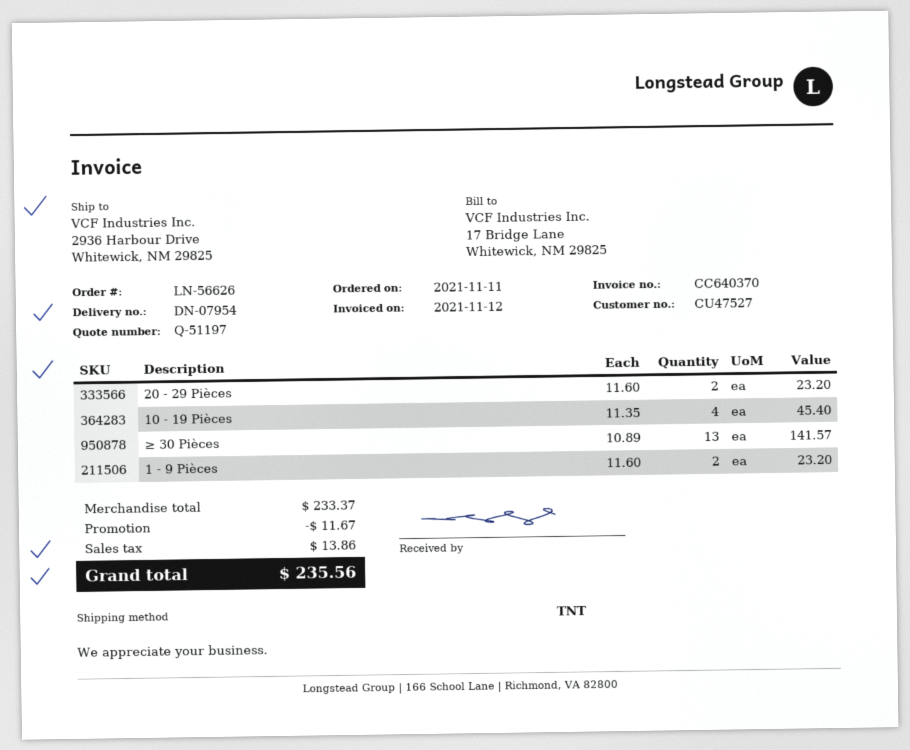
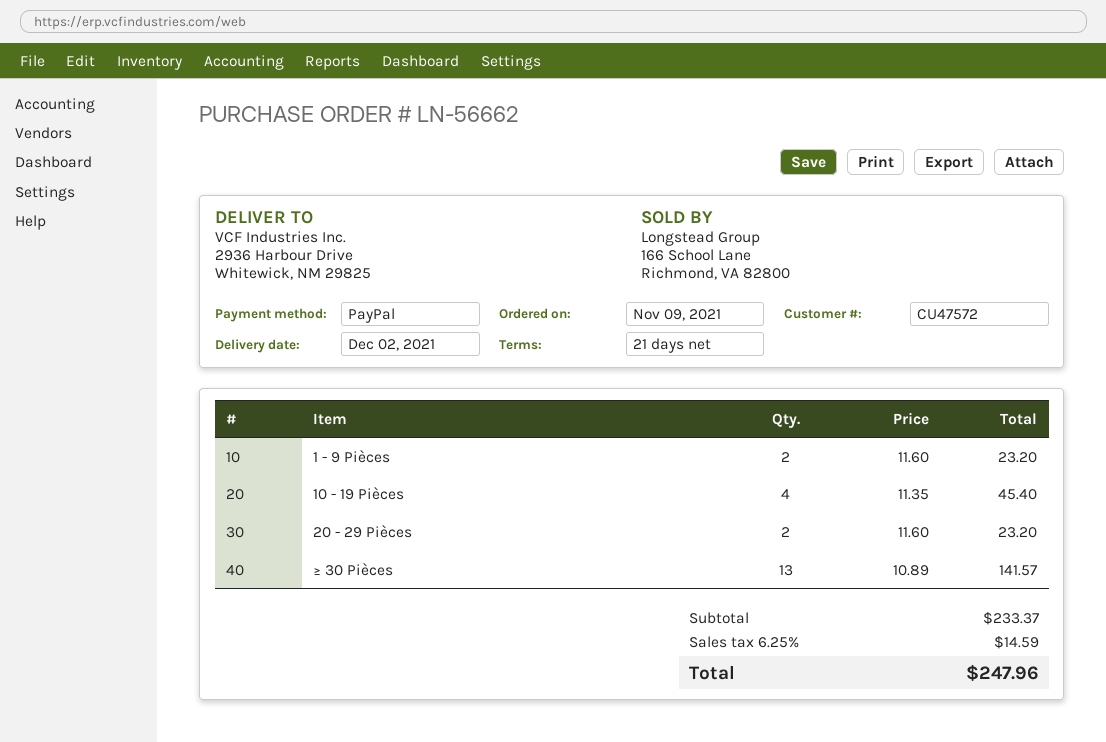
order number: LN-56626 -> LN-56662
order date: 2021-11-11 -> 2021-11-09
customer number: CU47527 -> CU47572
discount: 11.67 -> none
tax: 13.86 -> 14.59
total: 235.56 -> 247.96

